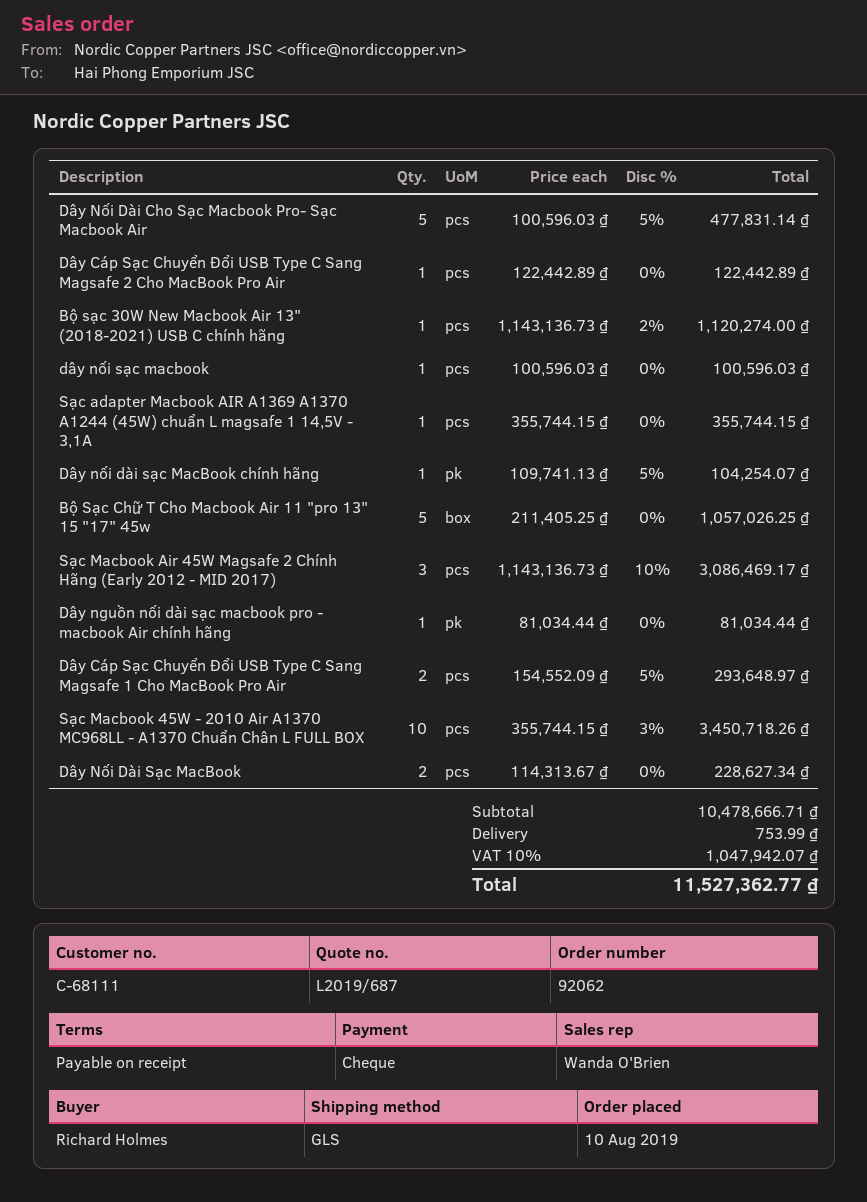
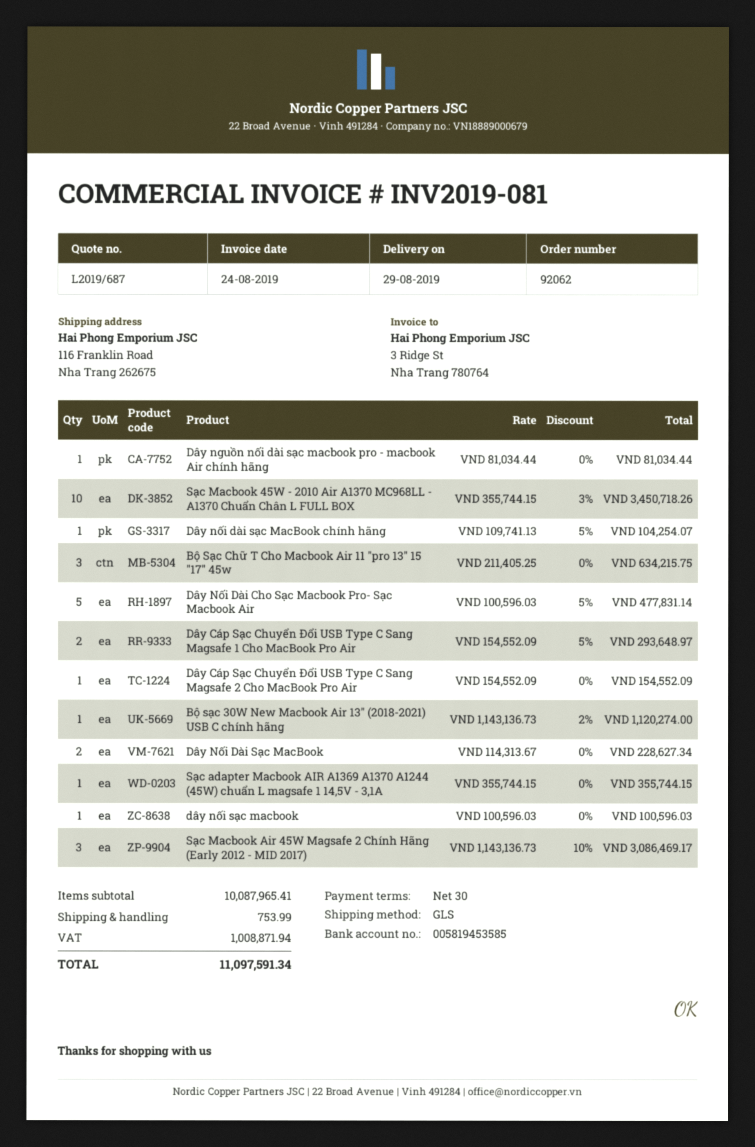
payment terms: on receipt -> 30 days
Dây Cáp Sạc Chuyển Đổi USB Type C Sang Magsafe 2 Cho MacBook Pro Air: 1 x 122442.89 = 122442.89 -> 1 x 154552.09 = 154552.09
Bộ Sạc Chữ T Cho Macbook Air 11 "pro 13" 15 "17" 45w: 5 x 211405.25 = 1057026.25 -> 3 x 211405.25 = 634215.75
subtotal: 10478666.71 -> 10087965.41
tax: 1047942.07 -> 1008871.94
total: 11527362.77 -> 11097591.34

